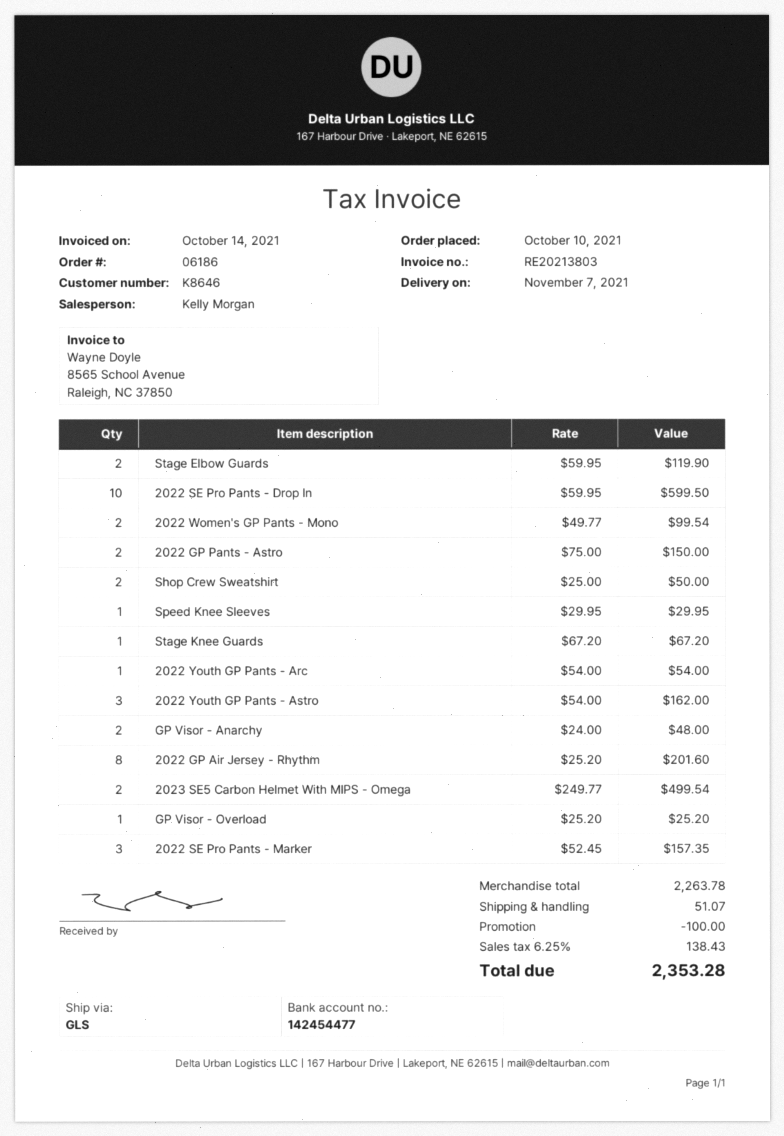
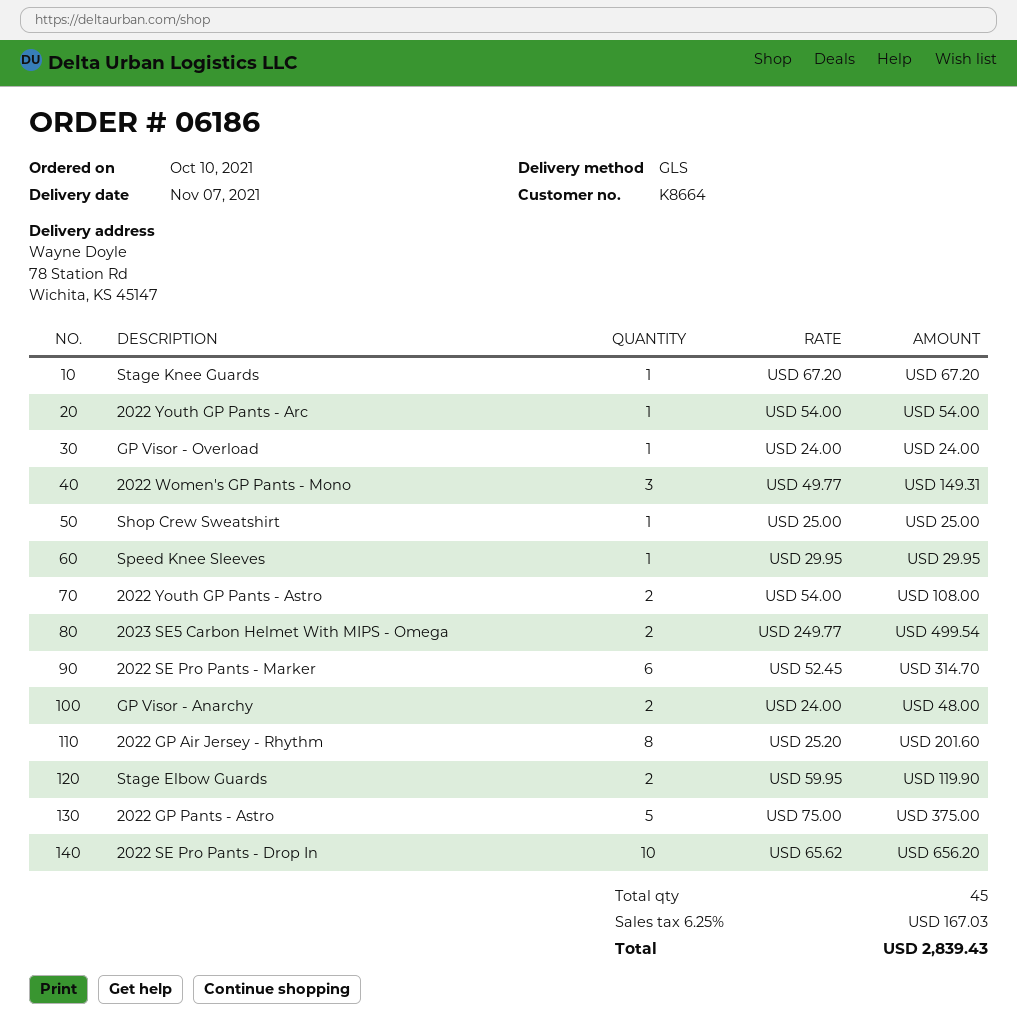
customer number: K8646 -> K8664
2022 SE Pro Pants - Drop In: 10 x 59.95 = 599.50 -> 10 x 65.62 = 656.20
2022 Women's GP Pants - Mono: 2 x 49.77 = 99.54 -> 3 x 49.77 = 149.31
2022 GP Pants - Astro: 2 x 75.00 = 150.00 -> 5 x 75.00 = 375.00
Shop Crew Sweatshirt: 2 x 25.00 = 50.00 -> 1 x 25.00 = 25.00
2022 Youth GP Pants - Astro: 3 x 54.00 = 162.00 -> 2 x 54.00 = 108.00
GP Visor - Overload: 1 x 25.20 = 25.20 -> 1 x 24.00 = 24.00
2022 SE Pro Pants - Marker: 3 x 52.45 = 157.35 -> 6 x 52.45 = 314.70
discount: 100.00 -> none
shipping: 51.07 -> none
tax: 6.25% = 138.43 -> 6.25% = 167.03
total: 2353.28 -> 2839.43

